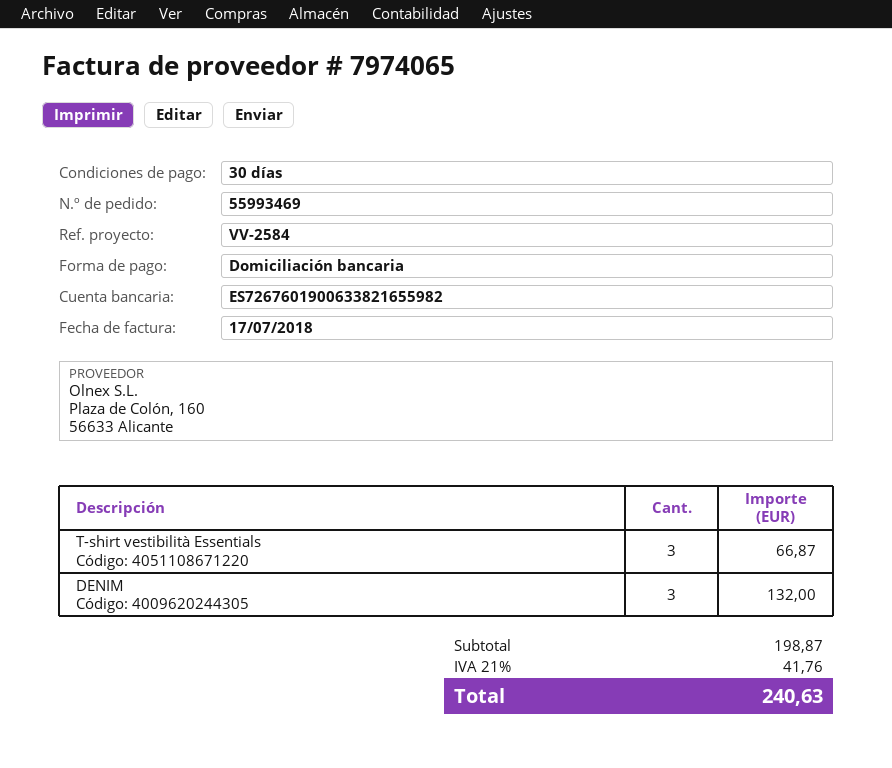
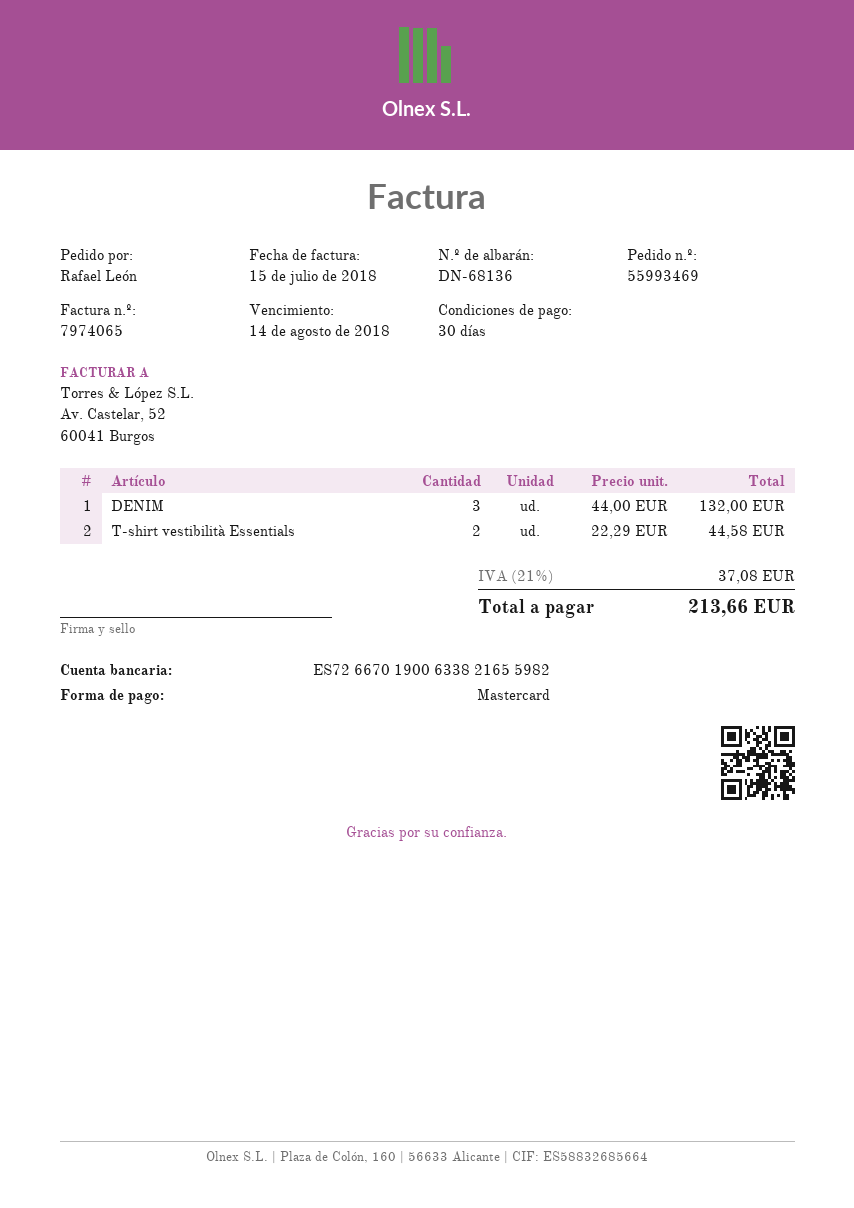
invoice date: 2018-07-17 -> 2018-07-15
payment method: direct debit -> Mastercard
bank account: ES7267601900633821655982 -> ES7266701900633821655982
T-shirt vestibilità Essentials: 3 for 66.87 -> 2 for 44.58
tax: 21% = 41.76 -> 21% = 37.08
total: 240.63 -> 213.66

